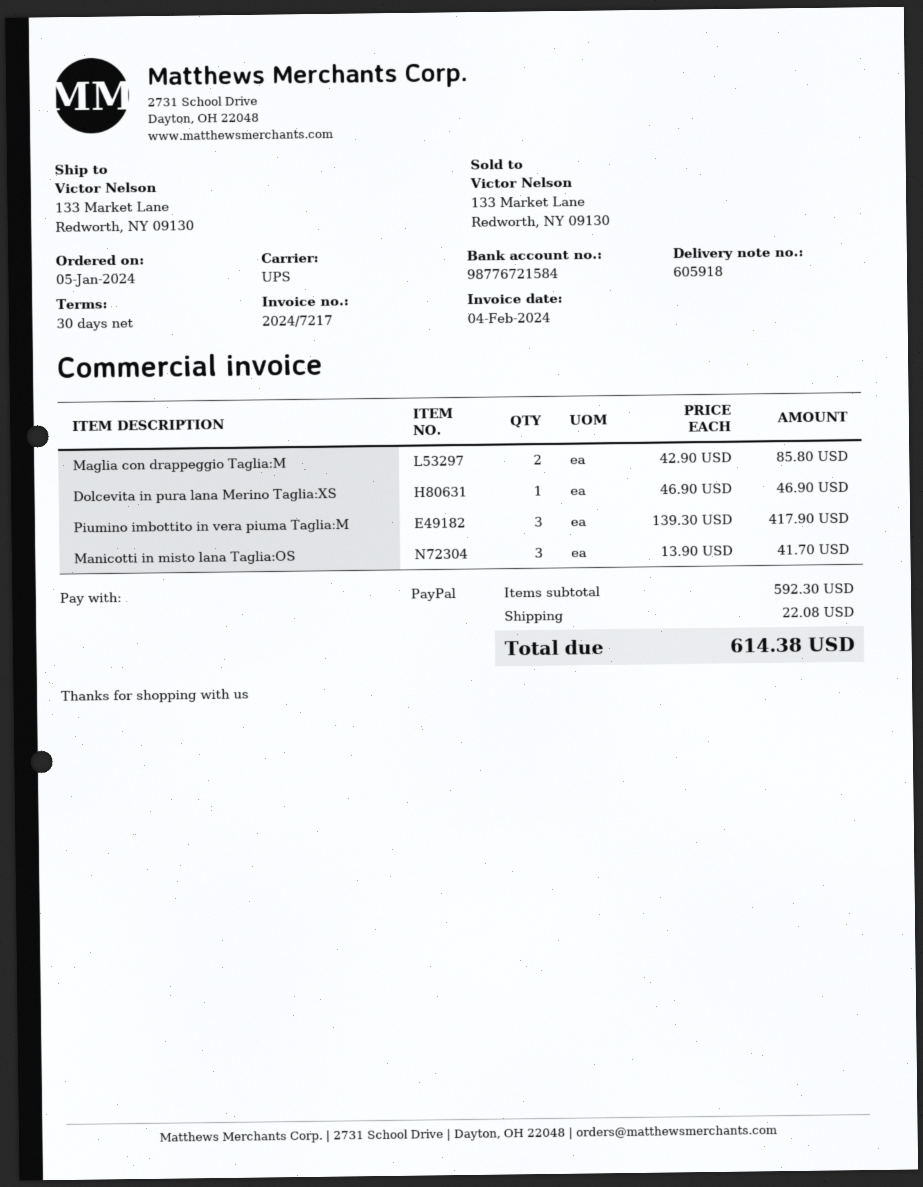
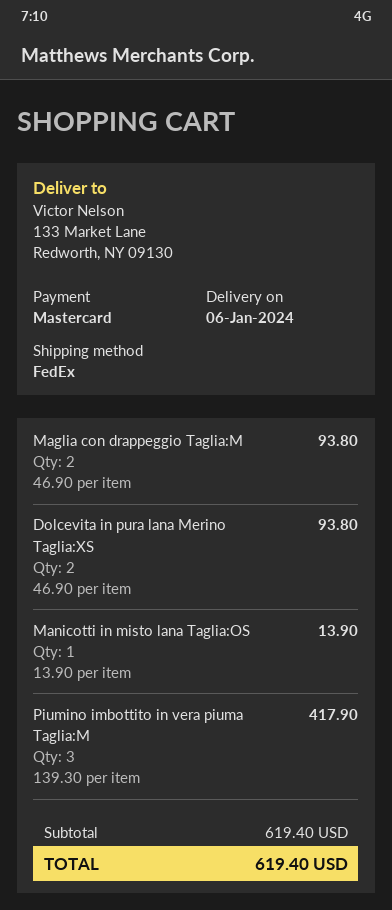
payment method: PayPal -> Mastercard
shipping method: UPS -> FedEx
Maglia con drappeggio Taglia:M: 2 x 42.90 = 85.80 -> 2 x 46.90 = 93.80
Dolcevita in pura lana Merino Taglia:XS: 1 x 46.90 = 46.90 -> 2 x 46.90 = 93.80
Manicotti in misto lana Taglia:OS: 3 x 13.90 = 41.70 -> 1 x 13.90 = 13.90
subtotal: 592.30 -> 619.40
shipping: 22.08 -> none
total: 614.38 -> 619.40

